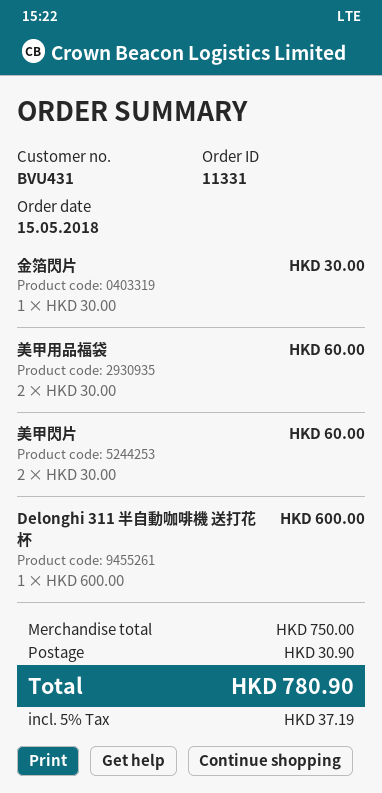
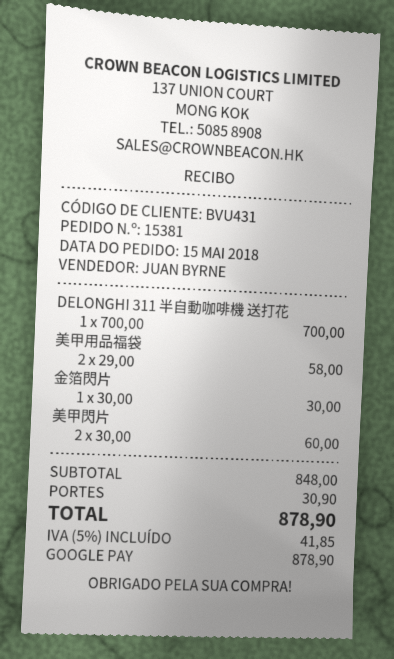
order number: 11331 -> 15381
美甲用品福袋: 2 x 30.00 = 60.00 -> 2 x 29.00 = 58.00
Delonghi 311 半自動咖啡機 送打花杯: 1 x 600.00 = 600.00 -> 1 x 700.00 = 700.00
subtotal: 750.00 -> 848.00
tax: 5% = 37.19 -> 5% = 41.85
total: 780.90 -> 878.90

